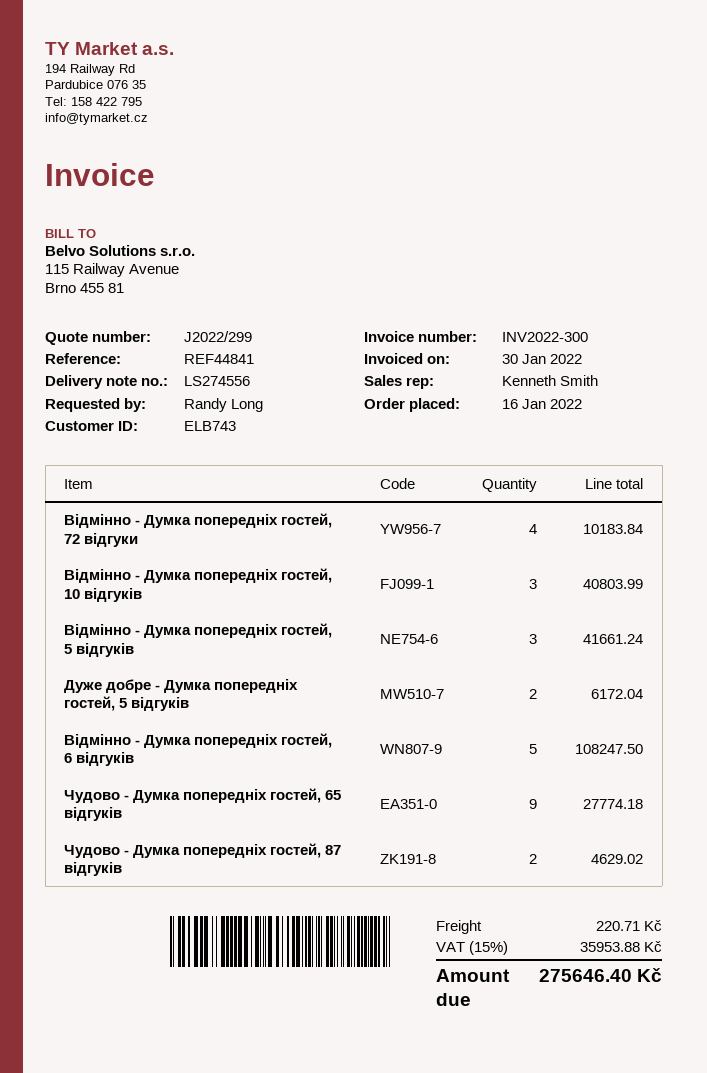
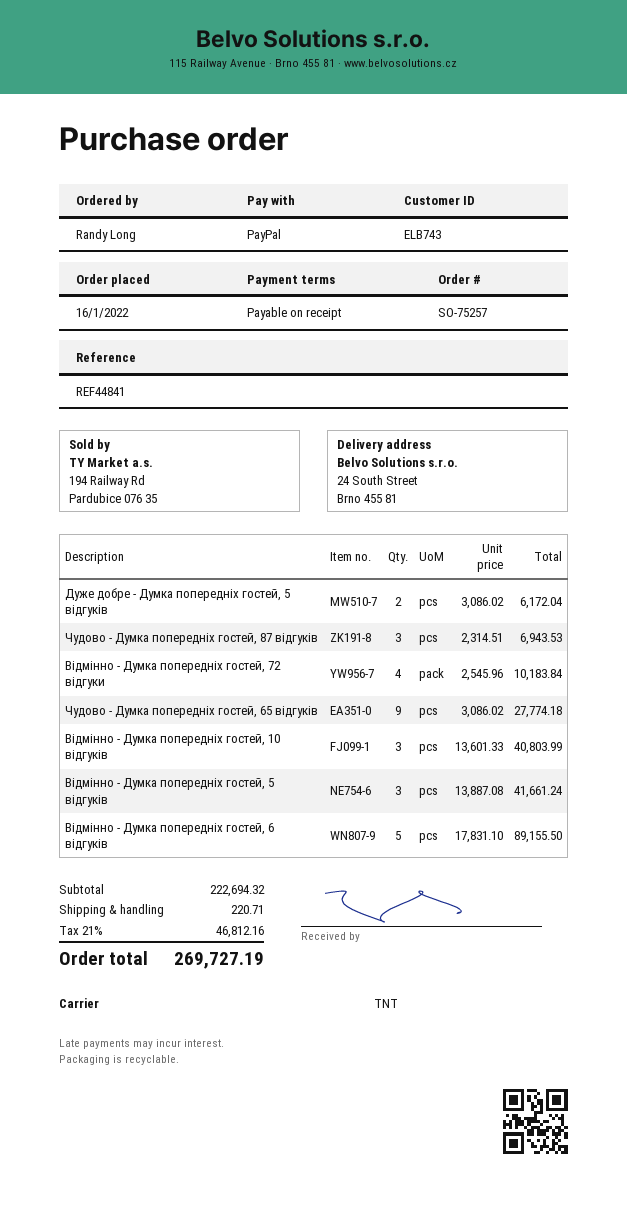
Відмінно - Думка попередніх гостей, 6 відгуків: 5 for 108247.50 -> 5 for 89155.50
Чудово - Думка попередніх гостей, 87 відгуків: 2 for 4629.02 -> 3 for 6943.53
tax: 15% = 35953.88 -> 21% = 46812.16
total: 275646.40 -> 269727.19

